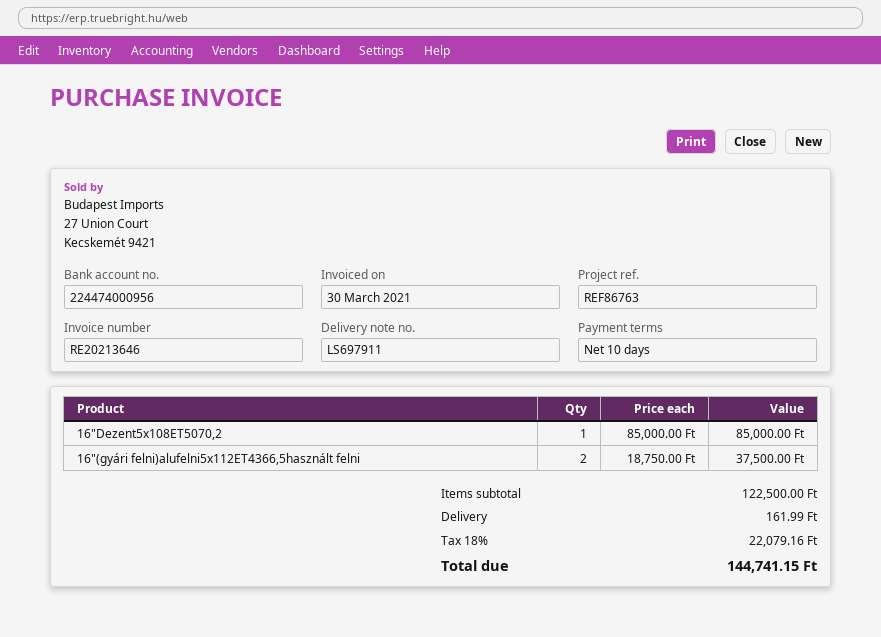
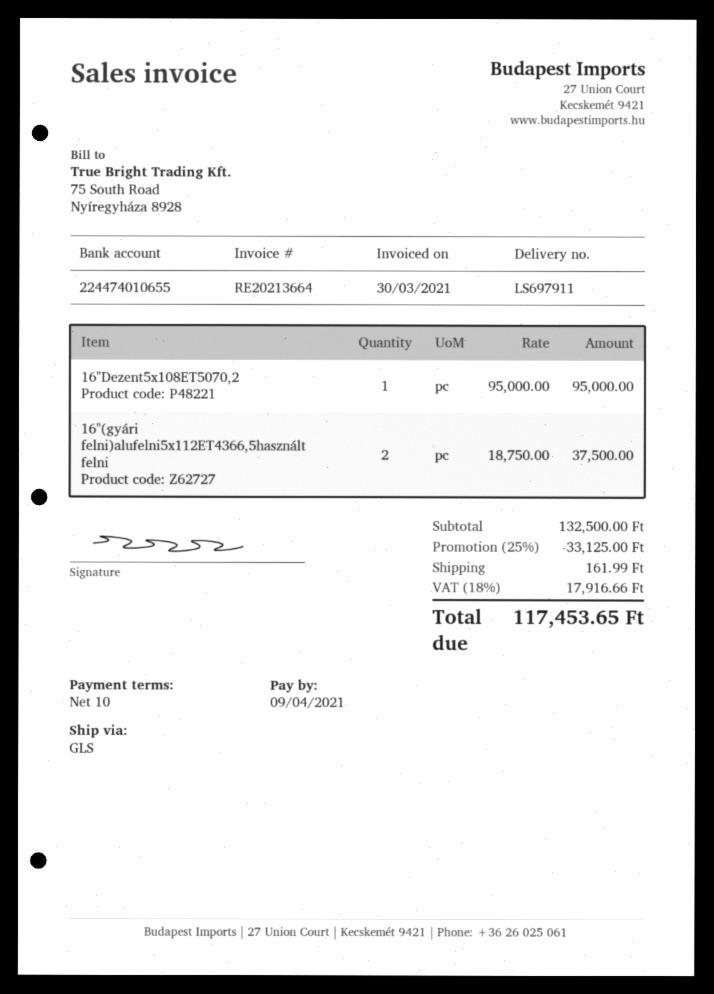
invoice number: RE20213646 -> RE20213664
bank account: 224474000956 -> 224474010655
16"Dezent5x108ET5070,2: 1 x 85000.00 = 85000.00 -> 1 x 95000.00 = 95000.00
subtotal: 122500.00 -> 132500.00
discount: none -> 25% = 33125.00
tax: 18% = 22079.16 -> 18% = 17916.66
total: 144741.15 -> 117453.65

